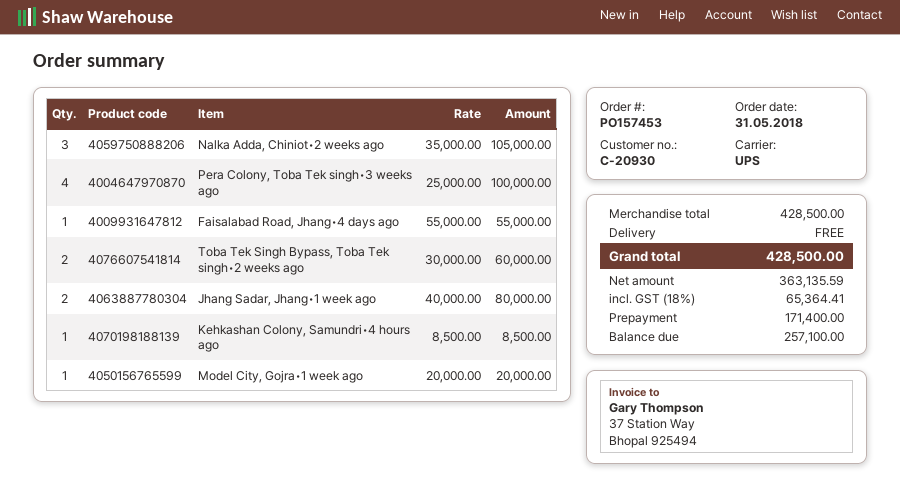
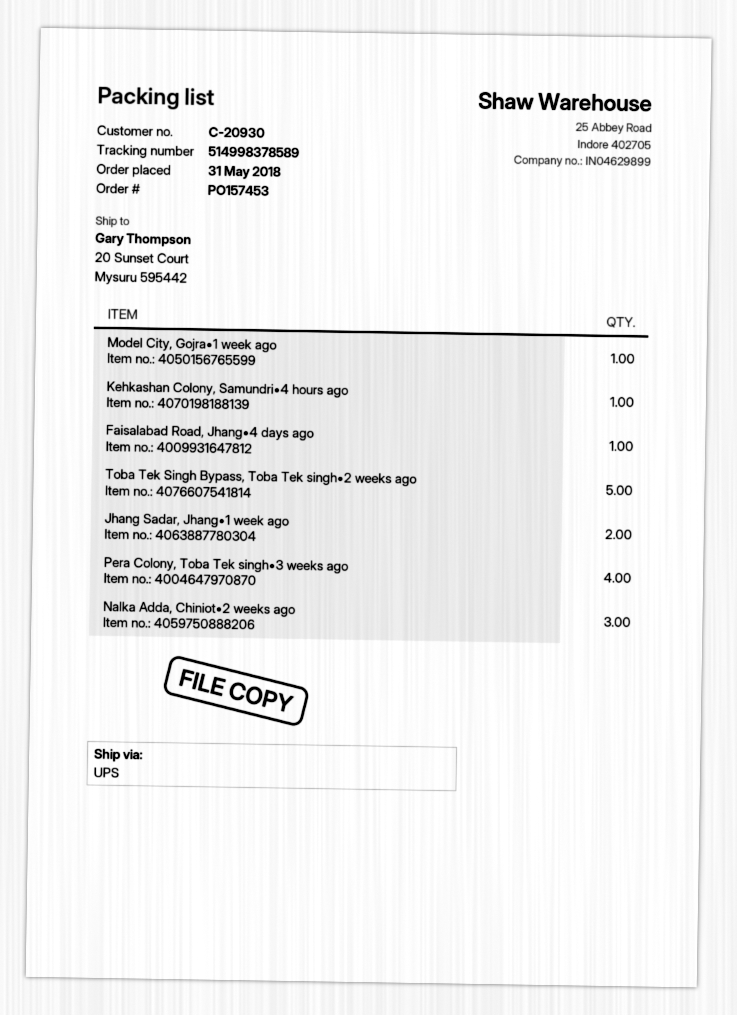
Toba Tek Singh Bypass, Toba Tek singh•2 weeks ago: 2 -> 5

